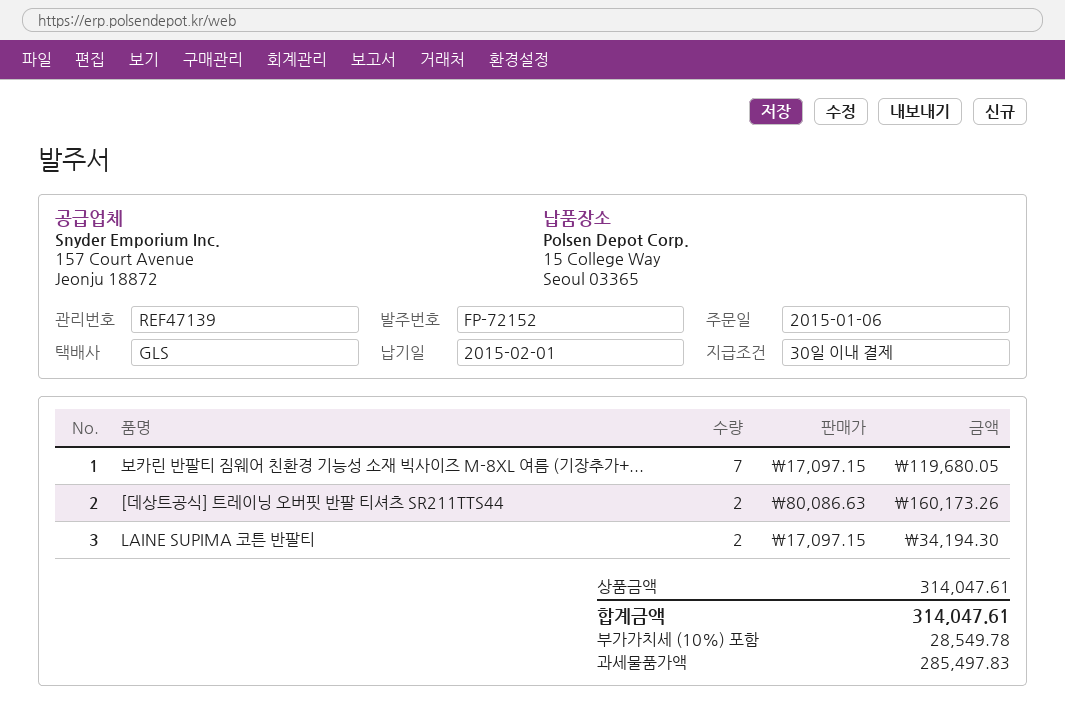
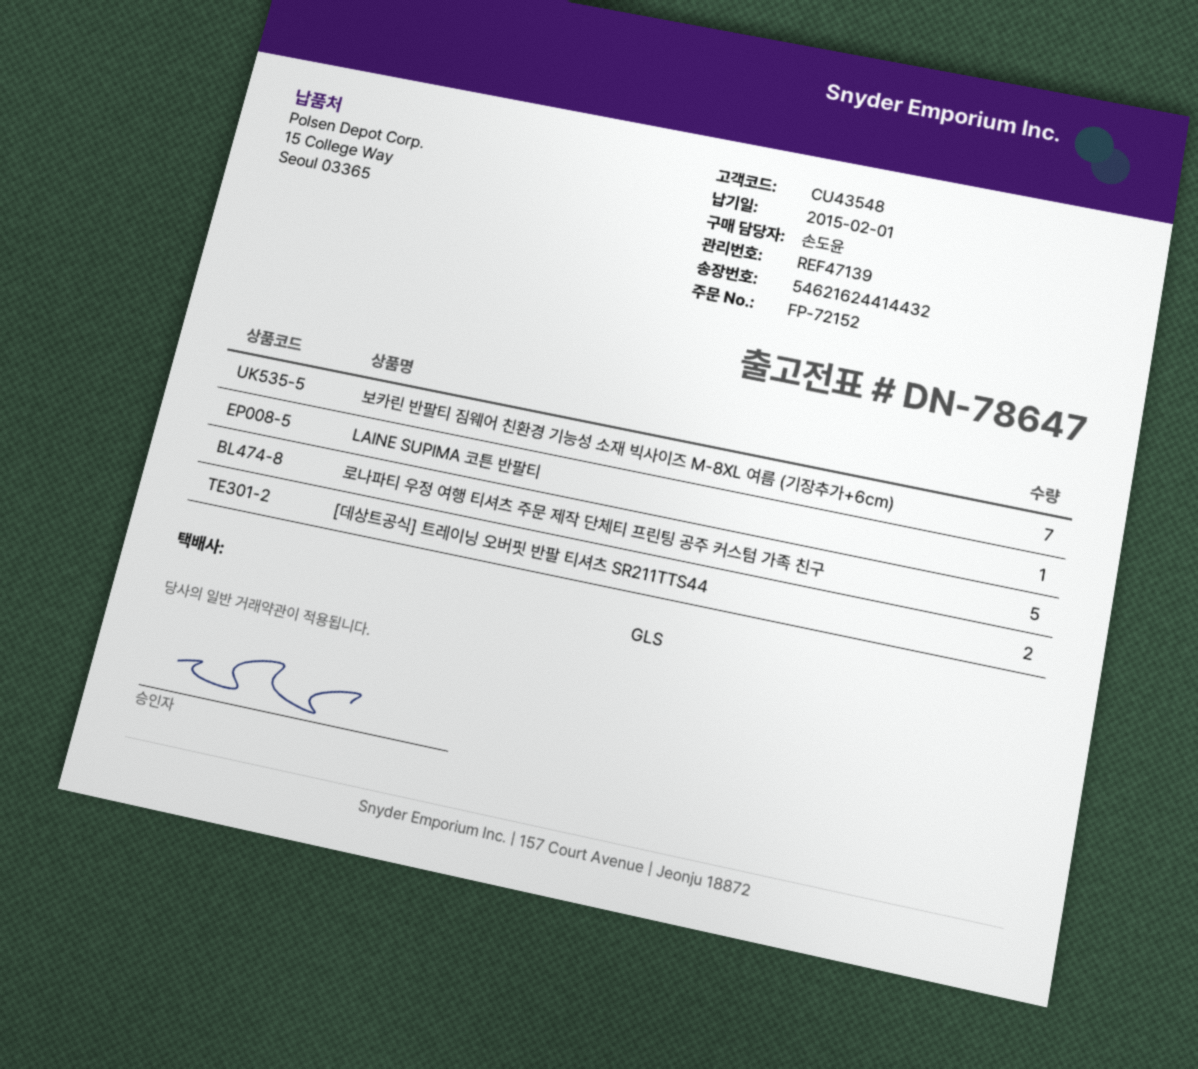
LAINE SUPIMA 코튼 반팔티: 2 -> 1
로나파티 우정 여행 티셔츠 주문 제작 단체티 프린팅 공주 커스텀 가족 친구: none -> 5

